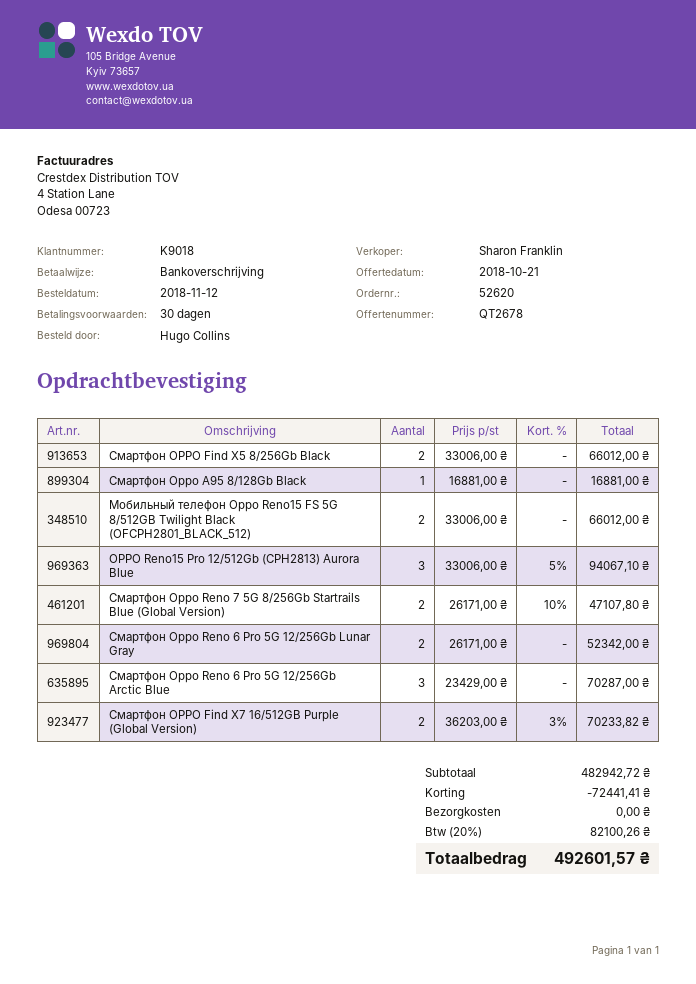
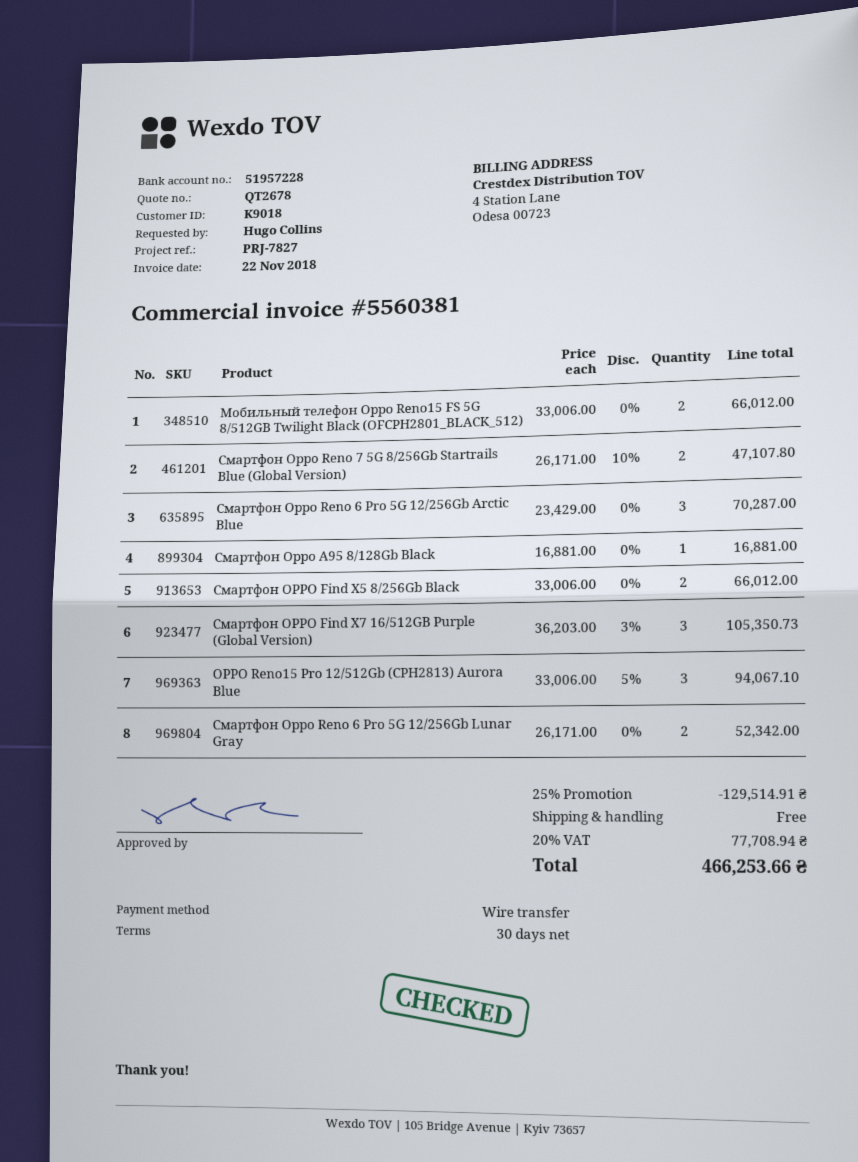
Смартфон OPPO Find X7 16/512GB Purple (Global Version): 2 x 36203.00 - 3% = 70233.82 -> 3 x 36203.00 - 3% = 105350.73
discount: 72441.41 -> 129514.91
tax: 20% = 82100.26 -> 20% = 77708.94
total: 492601.57 -> 466253.66

